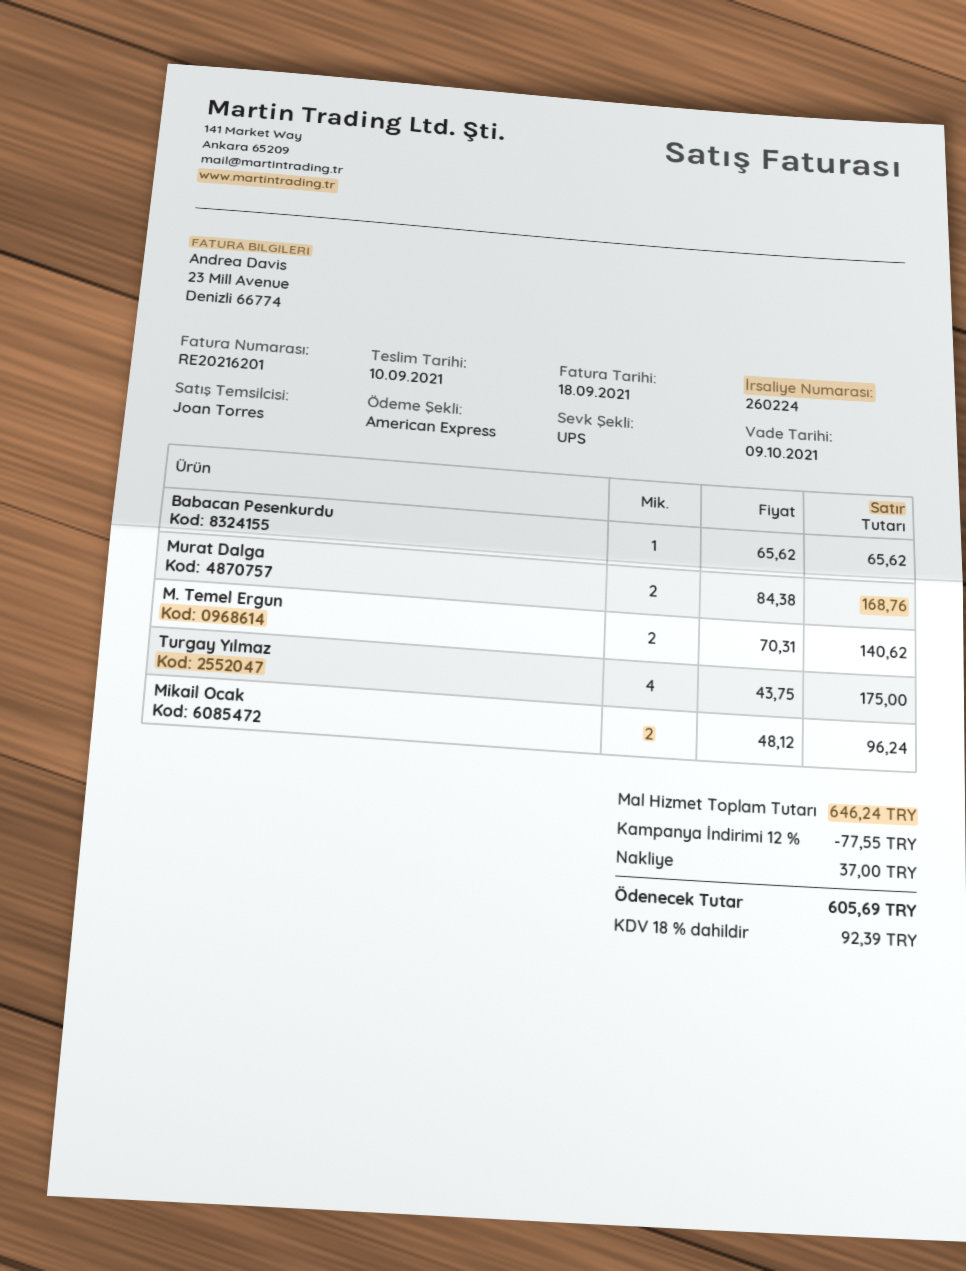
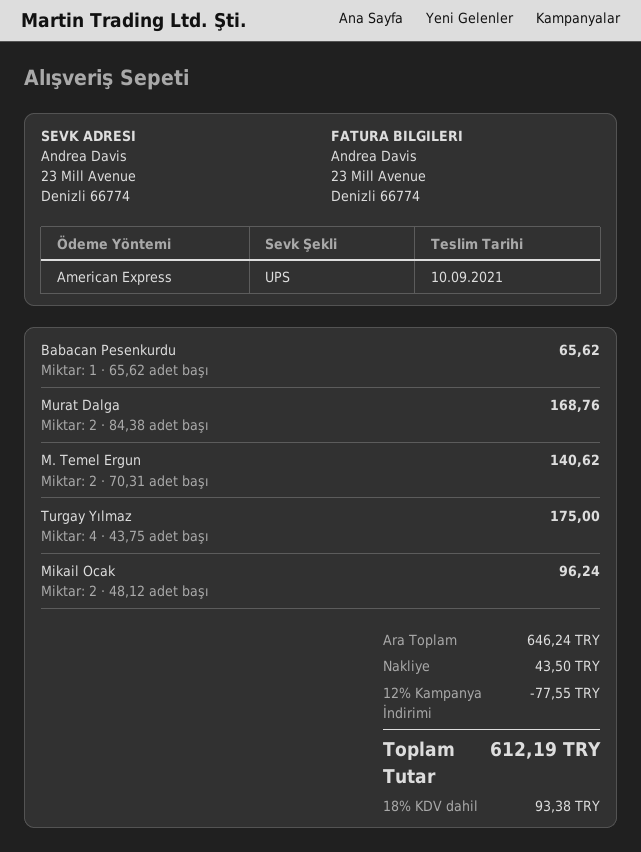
shipping: 37.00 -> 43.50
tax: 18% = 92.39 -> 18% = 93.38
total: 605.69 -> 612.19

